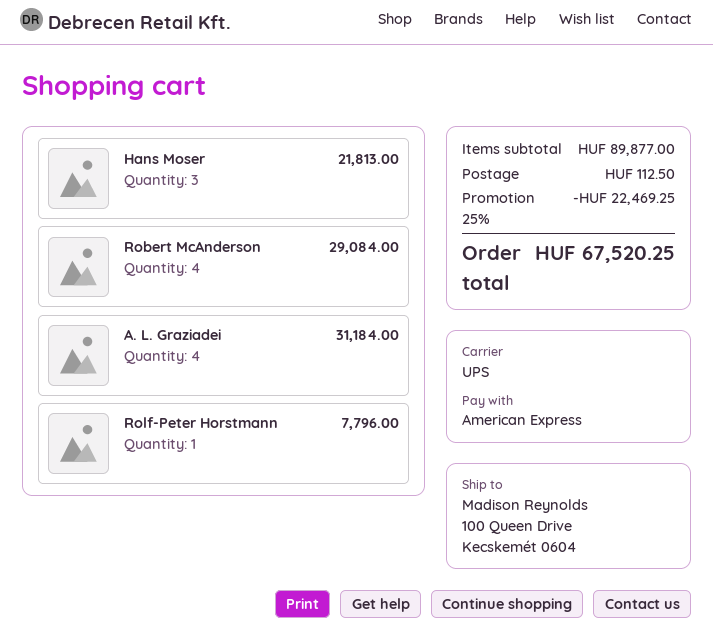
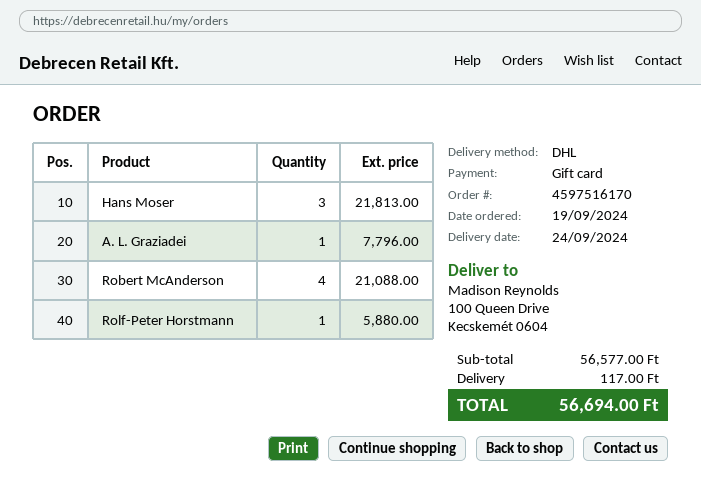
payment method: American Express -> gift card
shipping method: UPS -> DHL
Robert McAnderson: 4 for 29084.00 -> 4 for 21088.00
A. L. Graziadei: 4 for 31184.00 -> 1 for 7796.00
Rolf-Peter Horstmann: 1 for 7796.00 -> 1 for 5880.00
subtotal: 89877.00 -> 56577.00
discount: 25% = 22469.25 -> none
shipping: 112.50 -> 117.00
total: 67520.25 -> 56694.00

